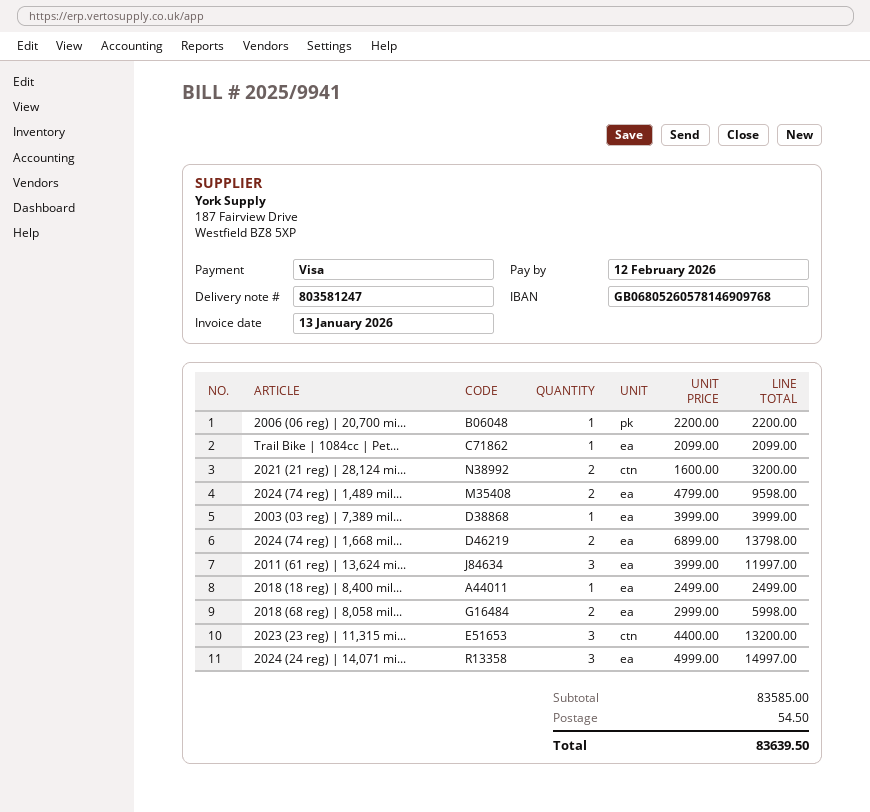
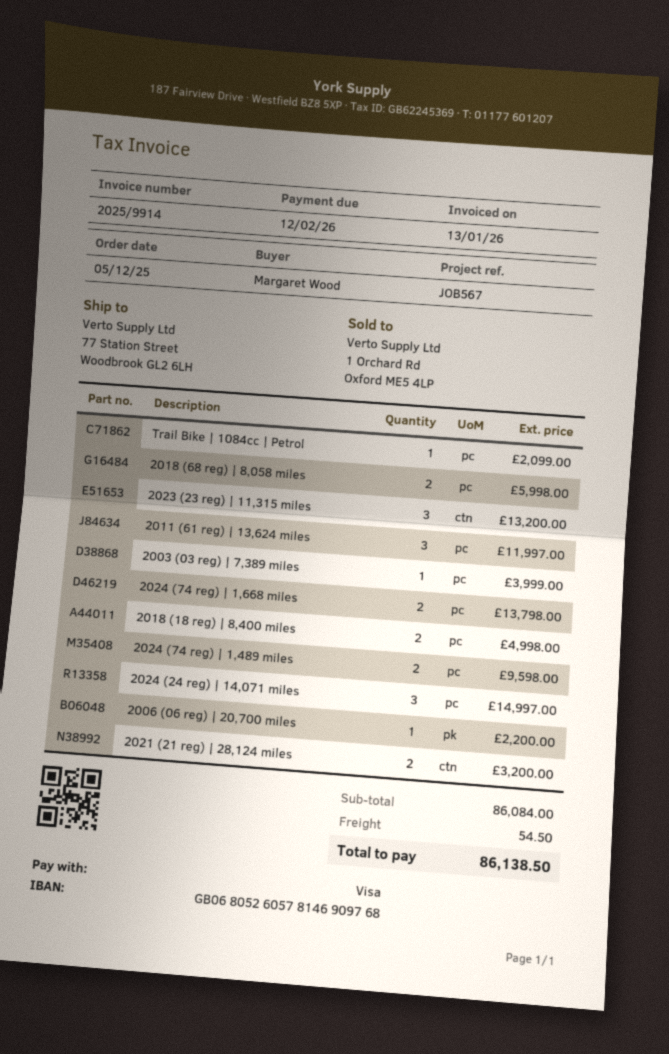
invoice number: 2025/9941 -> 2025/9914
2018 (18 reg) | 8,400 mil...: 1 for 2499.00 -> 2 for 4998.00
subtotal: 83585.00 -> 86084.00
total: 83639.50 -> 86138.50

